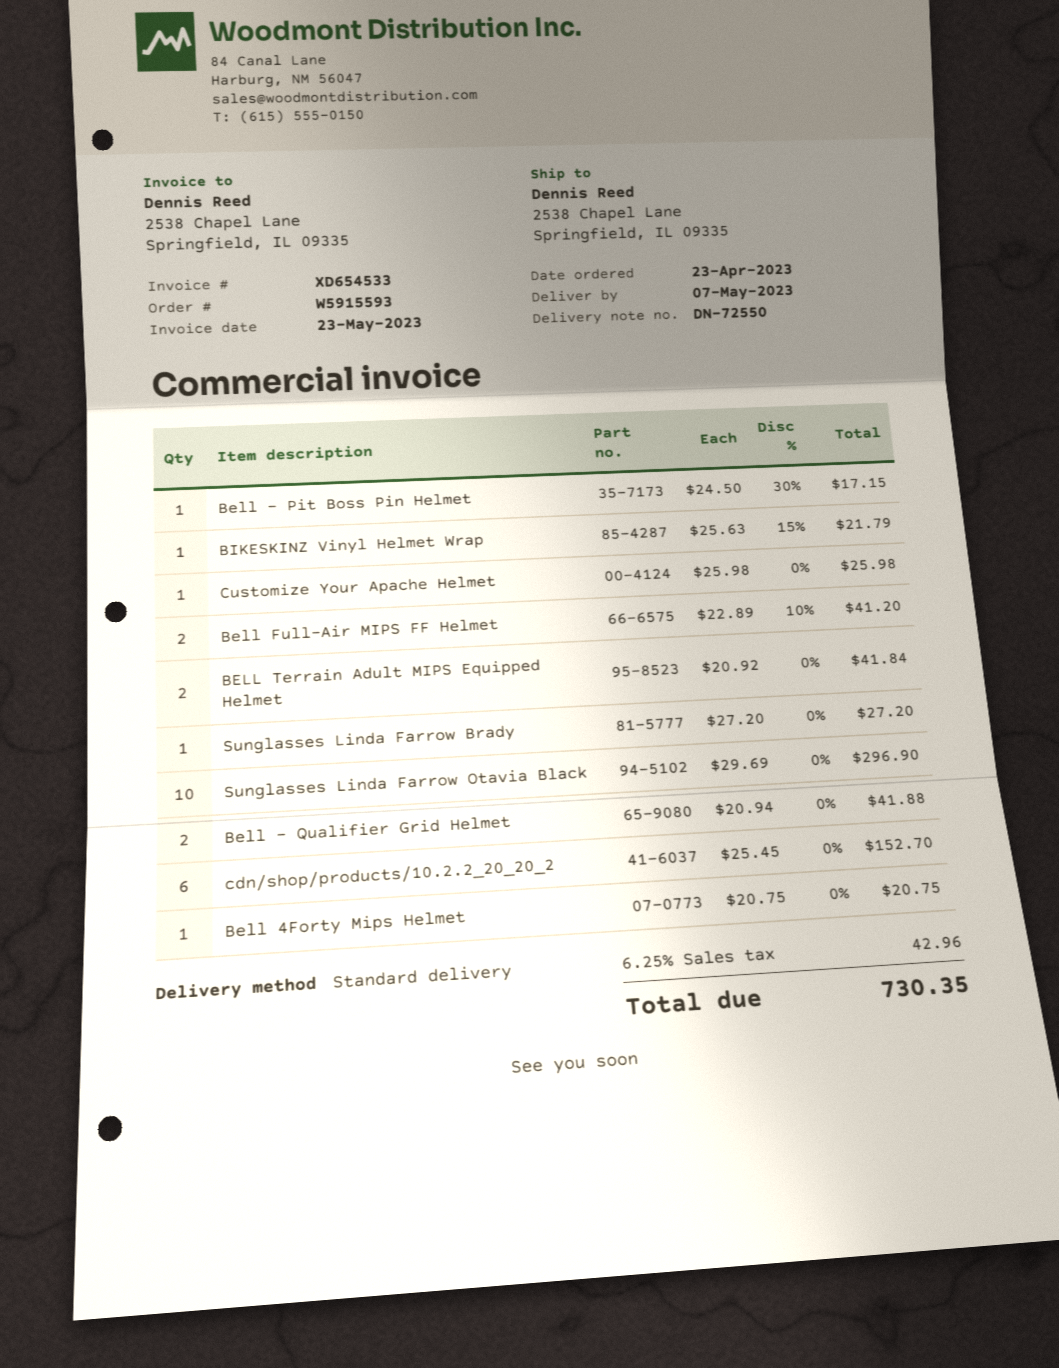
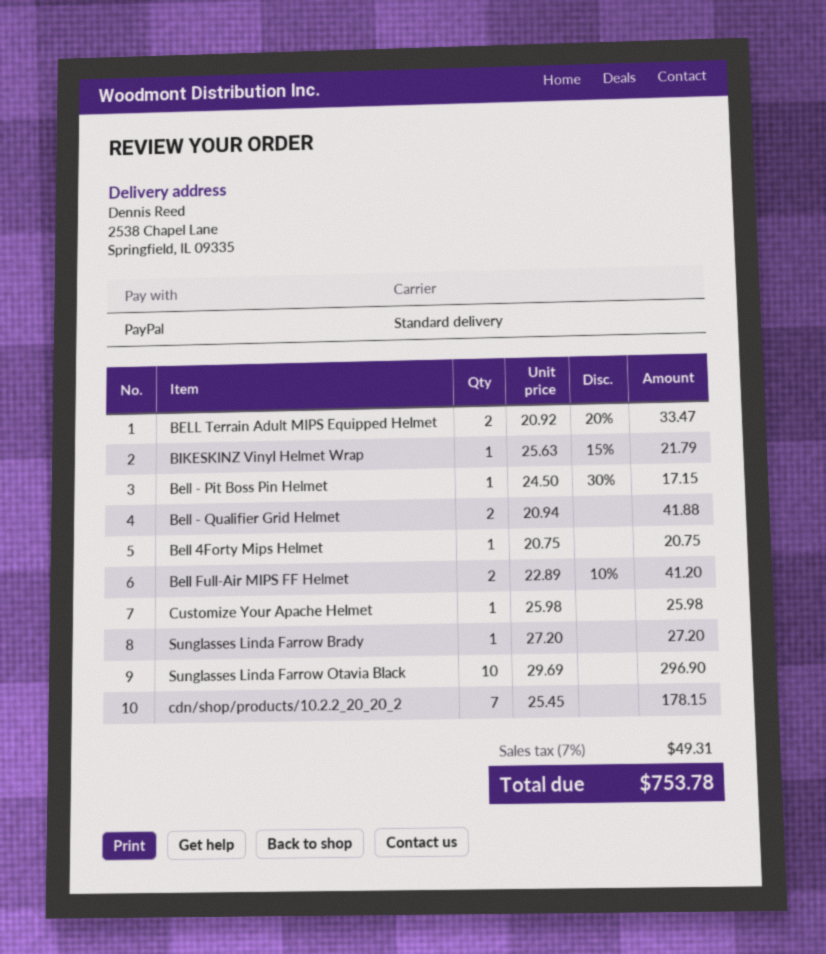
BELL Terrain Adult MIPS Equipped Helmet: 2 x 20.92 = 41.84 -> 2 x 20.92 - 20% = 33.47
cdn/shop/products/10.2.2_20_20_2: 6 x 25.45 = 152.70 -> 7 x 25.45 = 178.15
tax: 6.25% = 42.96 -> 7% = 49.31
total: 730.35 -> 753.78

